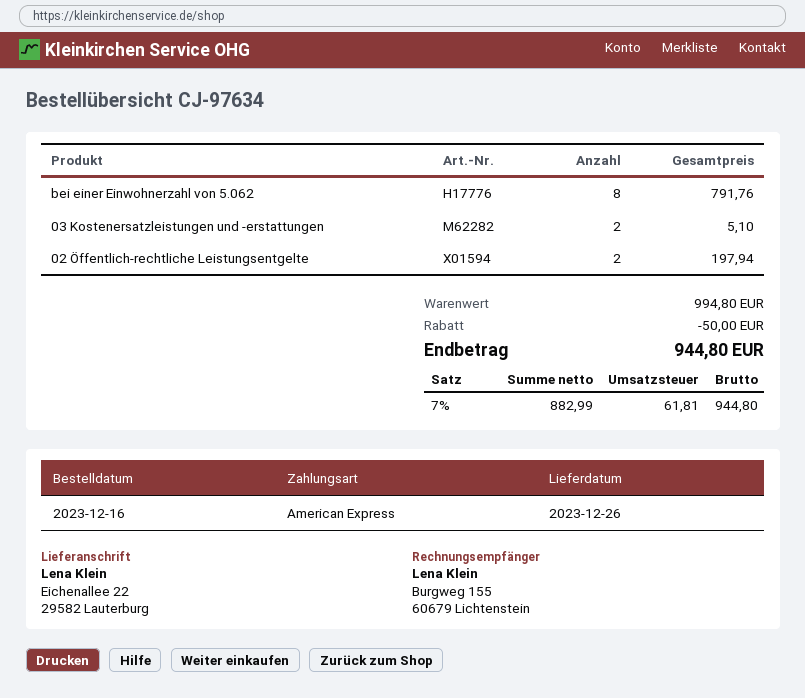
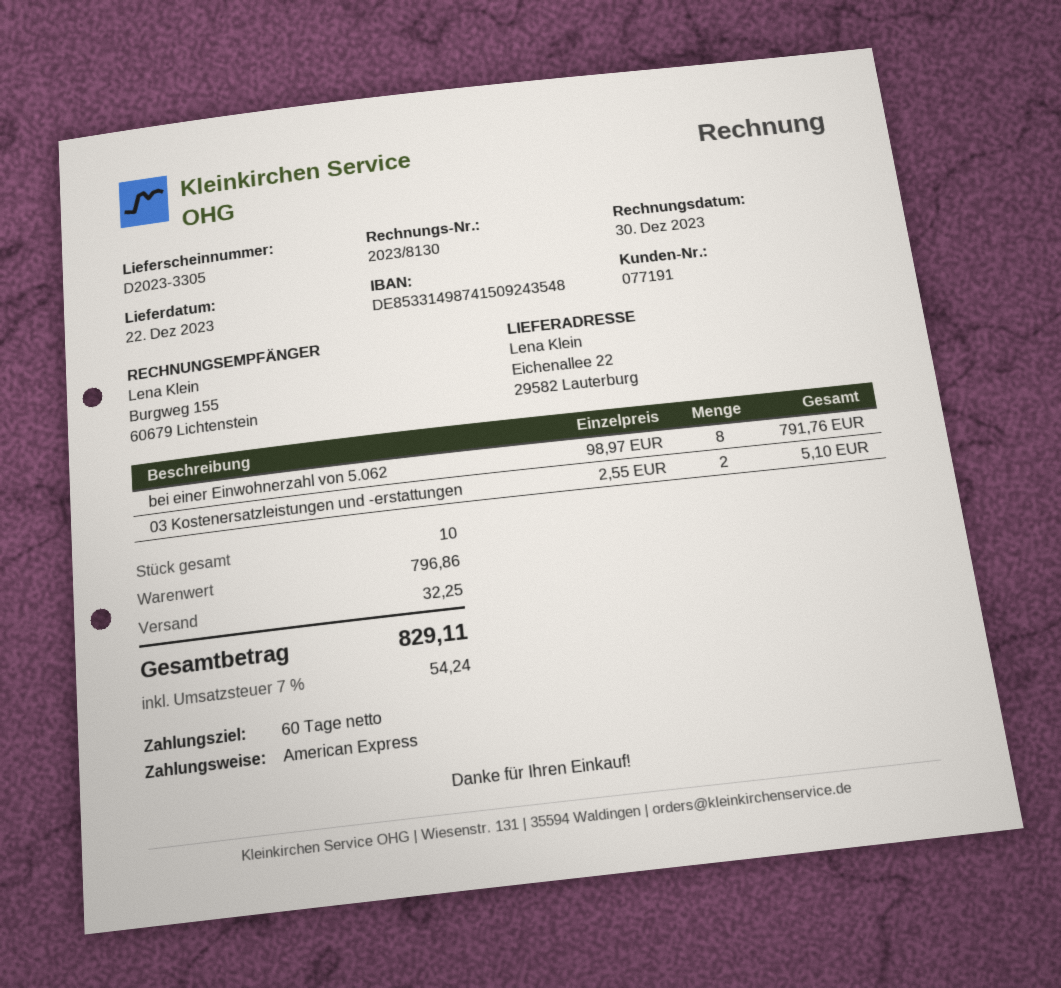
delivery date: 2023-12-26 -> 2023-12-22
02 Öffentlich-rechtliche Leistungsentgelte: 2 for 197.94 -> none
subtotal: 994.80 -> 796.86
discount: 50.00 -> none
shipping: none -> 32.25
tax: 7% = 61.81 -> 7% = 54.24
total: 944.80 -> 829.11

